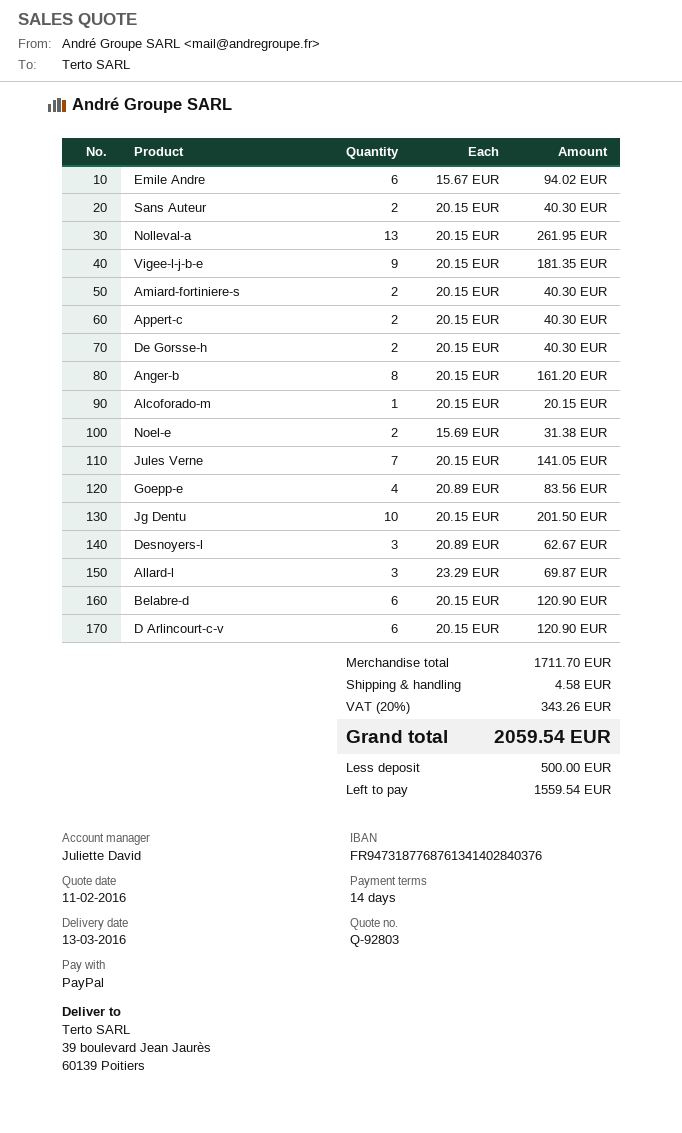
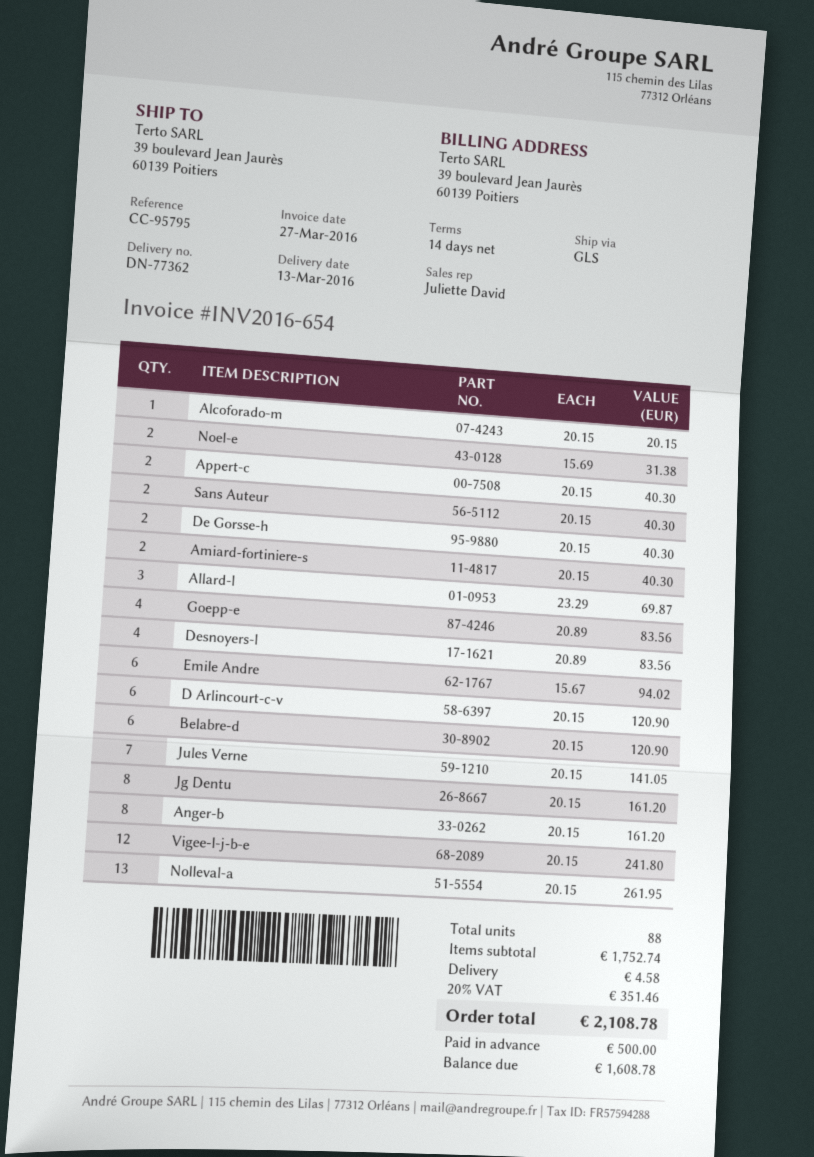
Vigee-l-j-b-e: 9 x 20.15 = 181.35 -> 12 x 20.15 = 241.80
Jg Dentu: 10 x 20.15 = 201.50 -> 8 x 20.15 = 161.20
Desnoyers-l: 3 x 20.89 = 62.67 -> 4 x 20.89 = 83.56
subtotal: 1711.70 -> 1752.74
tax: 20% = 343.26 -> 20% = 351.46
total: 2059.54 -> 2108.78
balance: 1559.54 -> 1608.78

